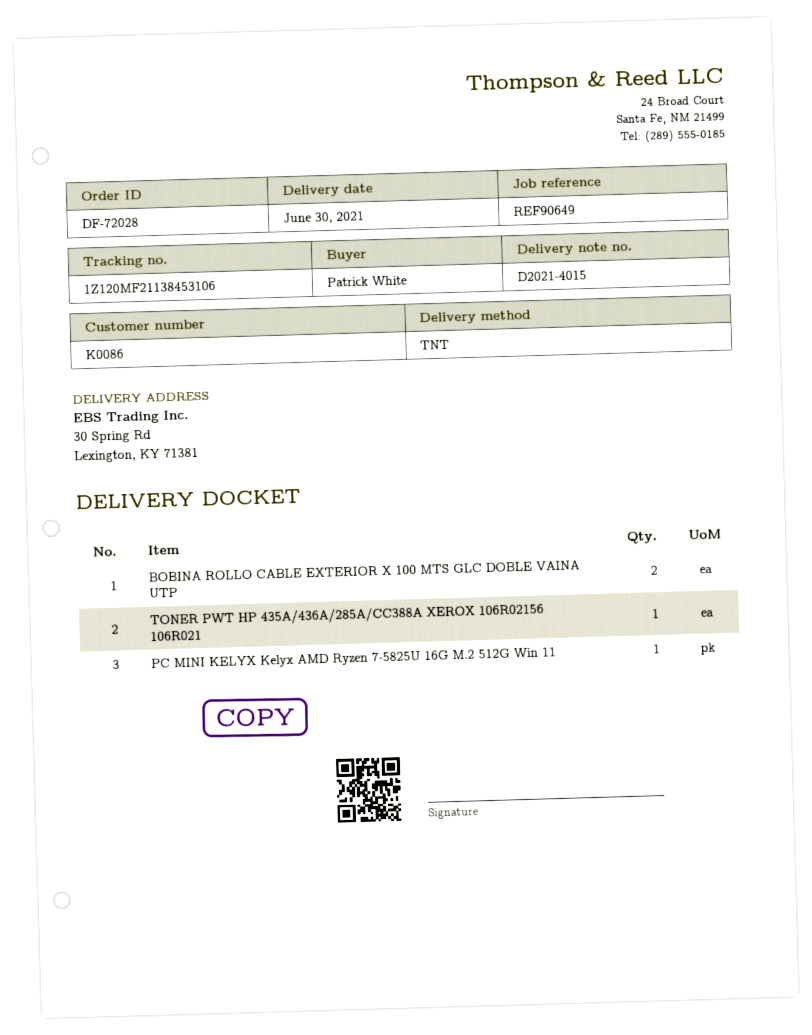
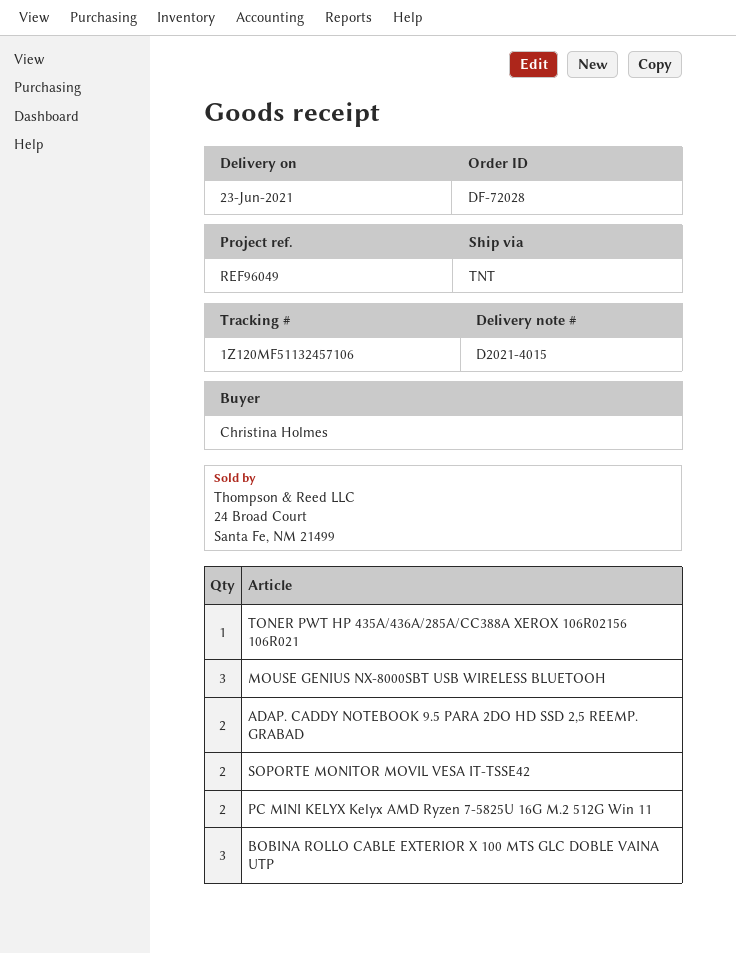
delivery date: 2021-06-30 -> 2021-06-23
reference: REF90649 -> REF96049
ordered by: Patrick White -> Christina Holmes
tracking number: 1Z120MF21138453106 -> 1Z120MF51132457106
BOBINA ROLLO CABLE EXTERIOR X 100 MTS GLC DOBLE VAINA UTP: 2 -> 3
PC MINI KELYX Kelyx AMD Ryzen 7-5825U 16G M.2 512G Win 11: 1 -> 2
MOUSE GENIUS NX-8000SBT USB WIRELESS BLUETOOH: none -> 3
ADAP. CADDY NOTEBOOK 9.5 PARA 2DO HD SSD 2,5 REEMP. GRABAD: none -> 2
SOPORTE MONITOR MOVIL VESA IT-TSSE42: none -> 2

